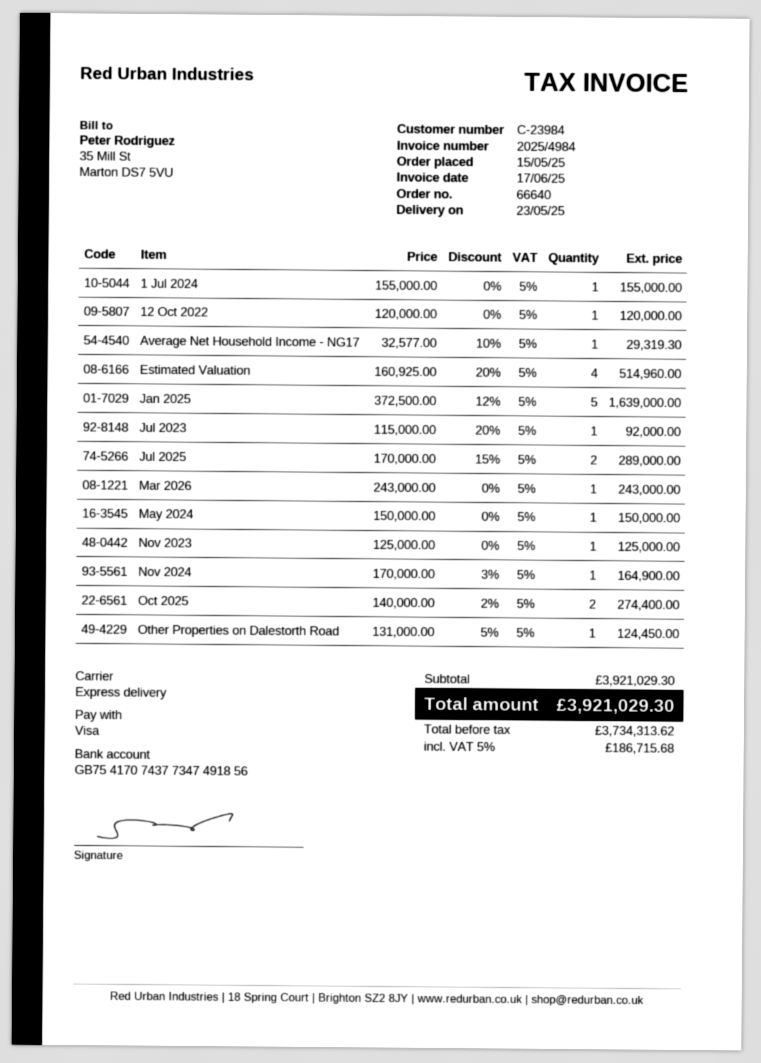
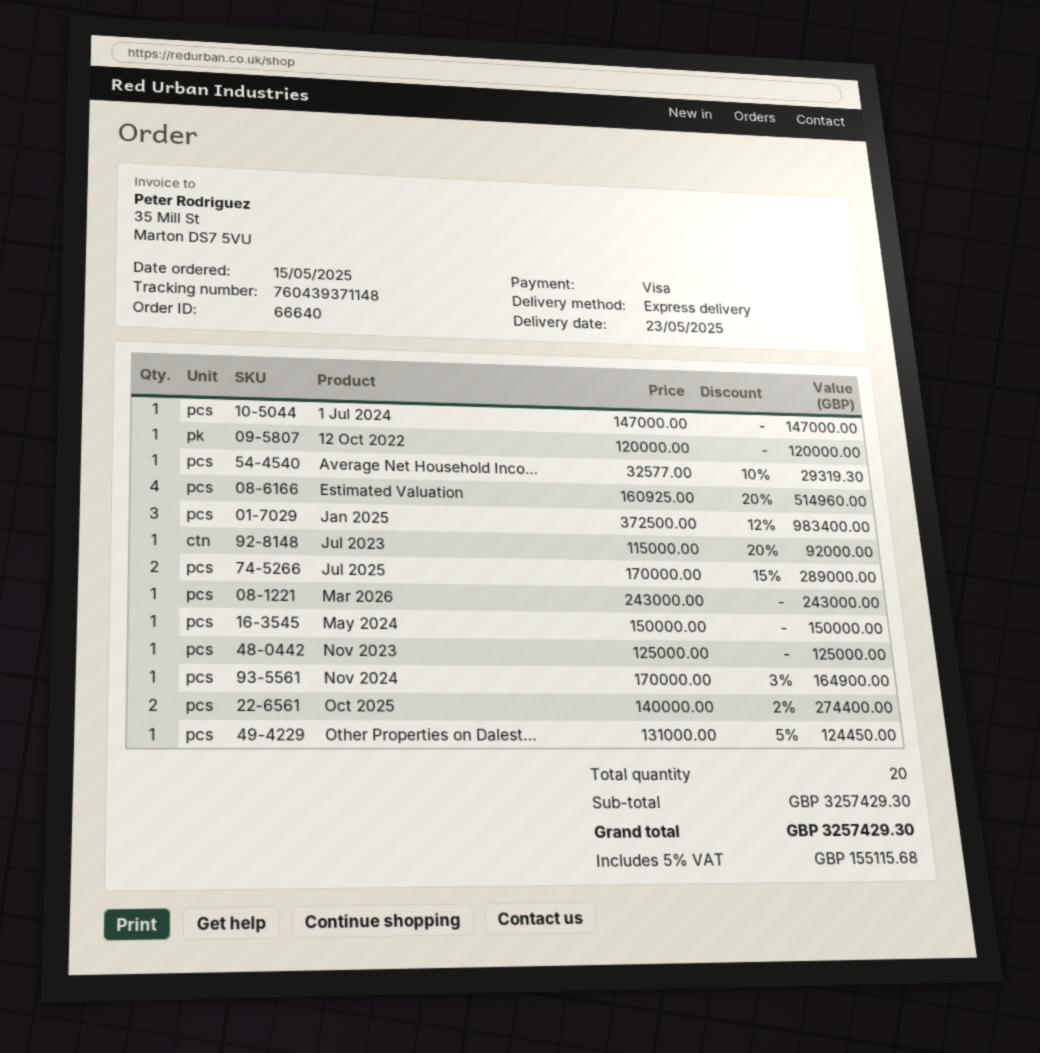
1 Jul 2024: 1 x 155000.00 = 155000.00 -> 1 x 147000.00 = 147000.00
Jan 2025: 5 x 372500.00 - 12% = 1639000.00 -> 3 x 372500.00 - 12% = 983400.00
subtotal: 3921029.30 -> 3257429.30
tax: 5% = 186715.68 -> 5% = 155115.68
total: 3921029.30 -> 3257429.30

